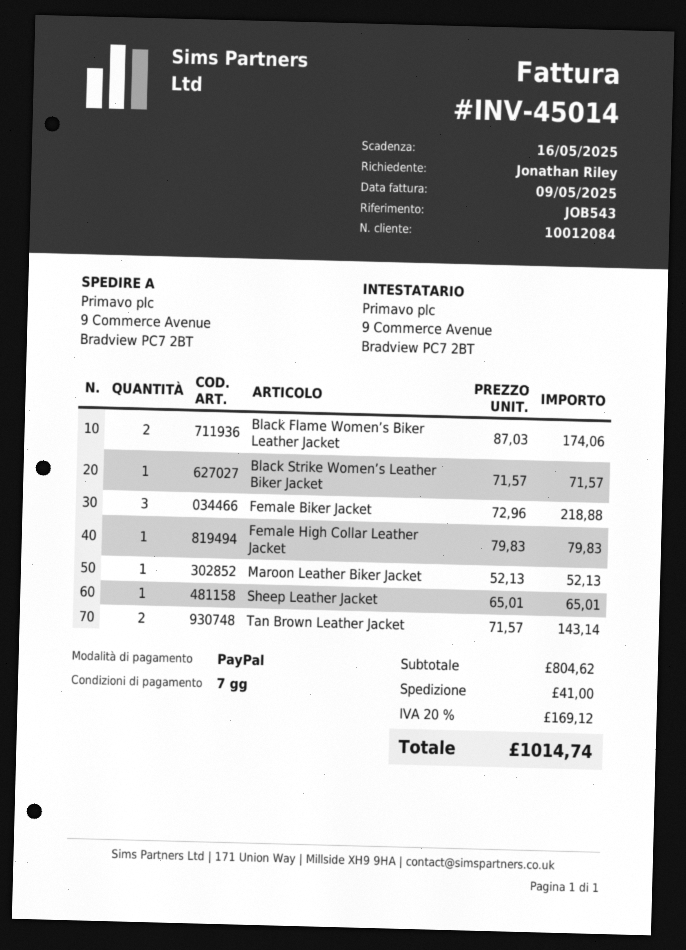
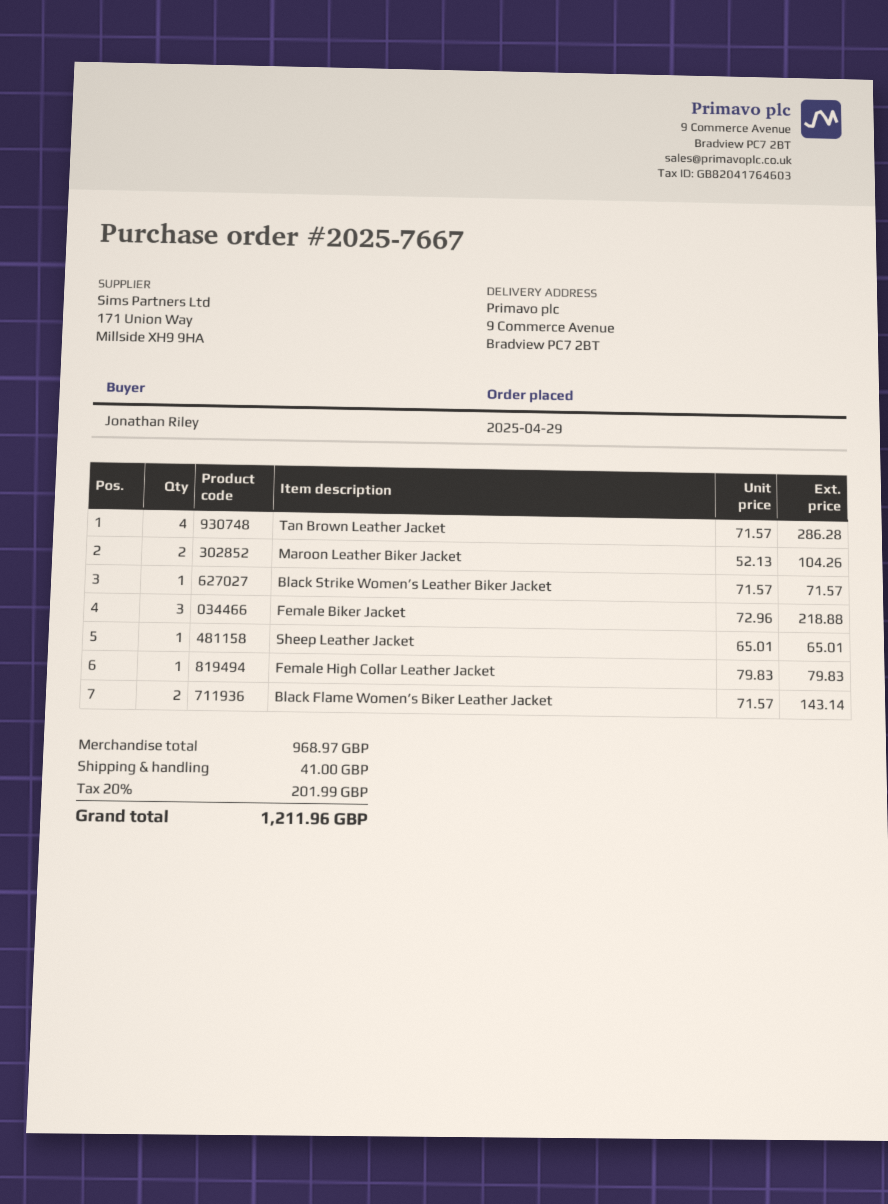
Black Flame Women’s Biker Leather Jacket: 2 x 87.03 = 174.06 -> 2 x 71.57 = 143.14
Maroon Leather Biker Jacket: 1 x 52.13 = 52.13 -> 2 x 52.13 = 104.26
Tan Brown Leather Jacket: 2 x 71.57 = 143.14 -> 4 x 71.57 = 286.28
subtotal: 804.62 -> 968.97
tax: 20% = 169.12 -> 20% = 201.99
total: 1014.74 -> 1211.96

